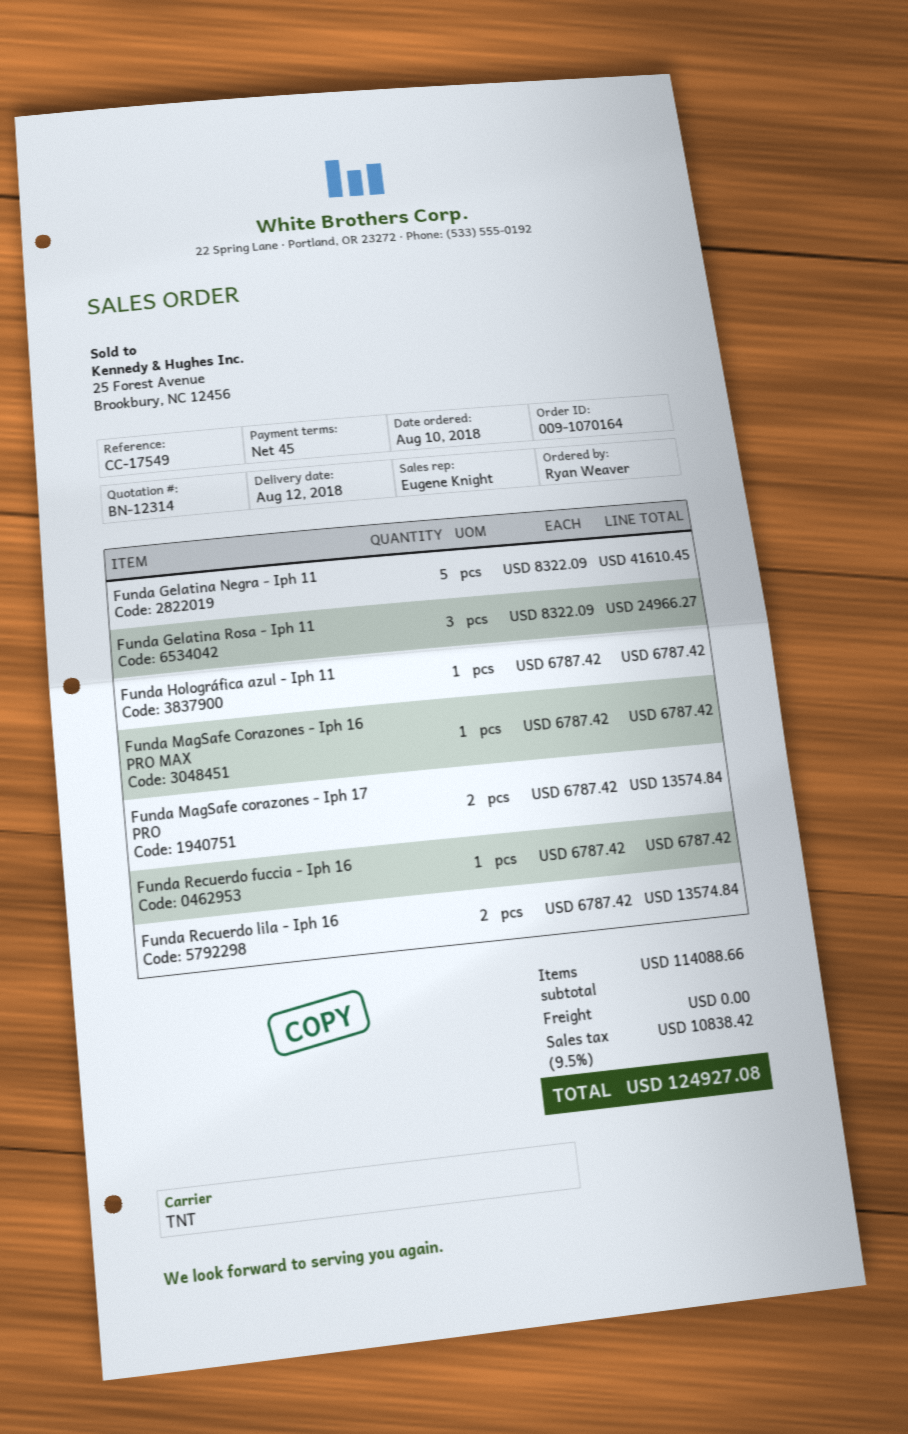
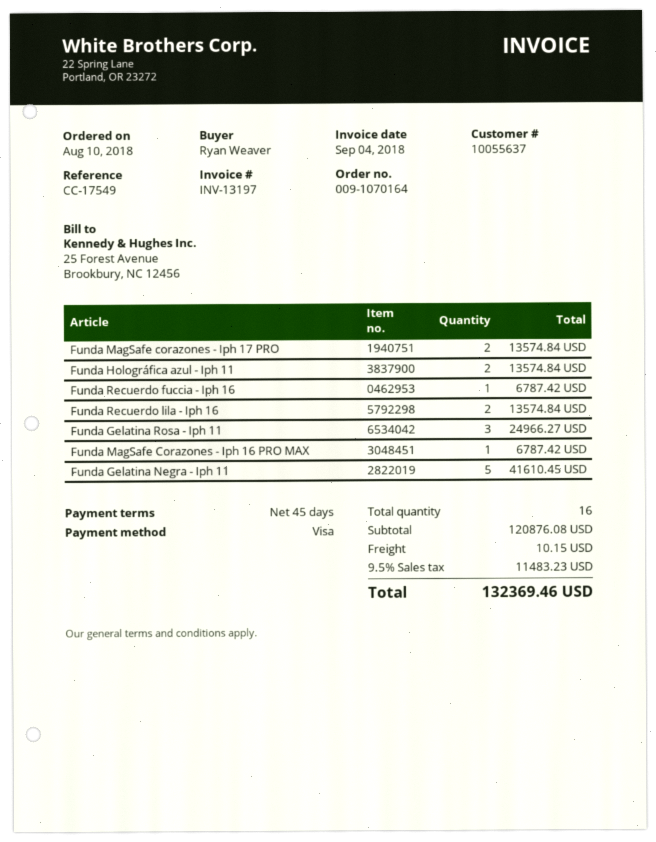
Funda Holográfica azul - Iph 11: 1 for 6787.42 -> 2 for 13574.84
subtotal: 114088.66 -> 120876.08
shipping: 0.00 -> 10.15
tax: 9.5% = 10838.42 -> 9.5% = 11483.23
total: 124927.08 -> 132369.46

